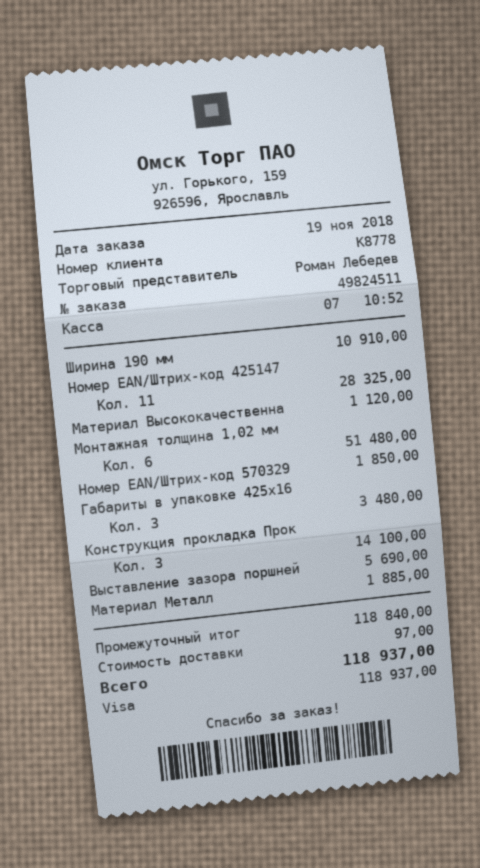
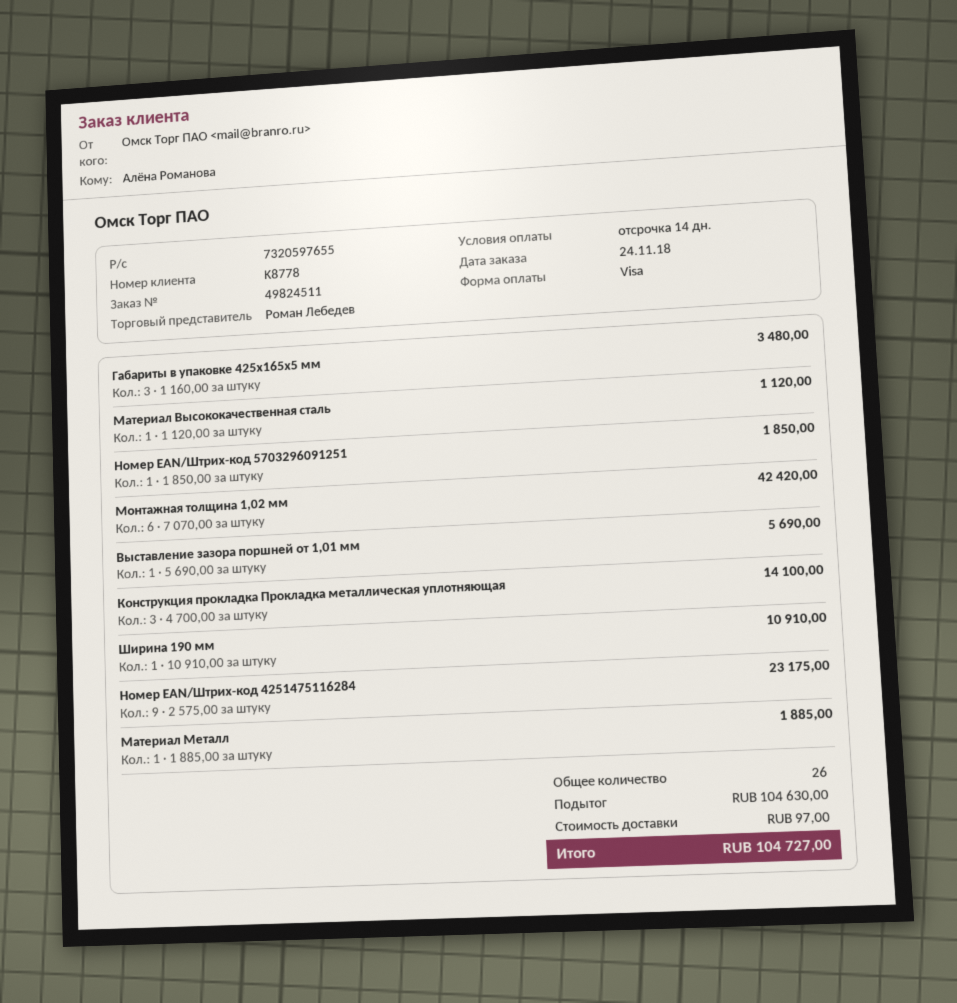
order date: 2018-11-19 -> 2018-11-24
Номер EAN/Штрих-код 425147: 11 for 28325.00 -> 9 for 23175.00
Монтажная толщина 1,02 мм: 6 for 51480.00 -> 6 for 42420.00
subtotal: 118840.00 -> 104630.00
total: 118937.00 -> 104727.00

